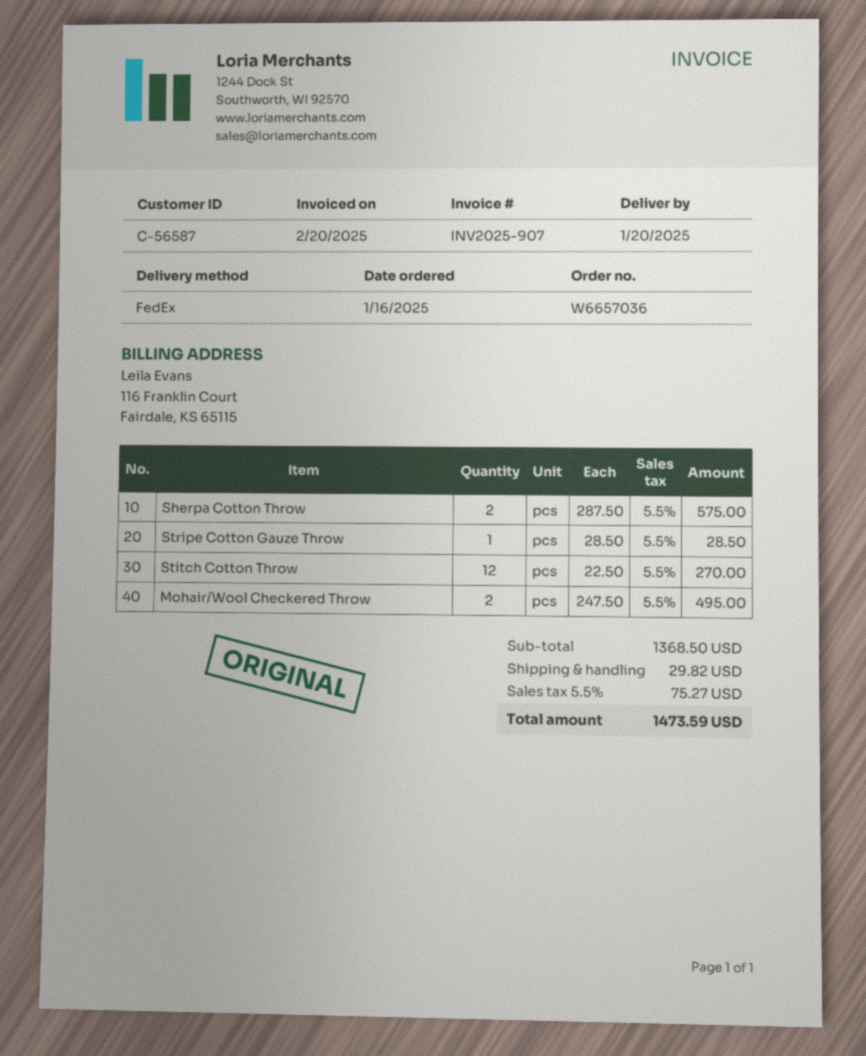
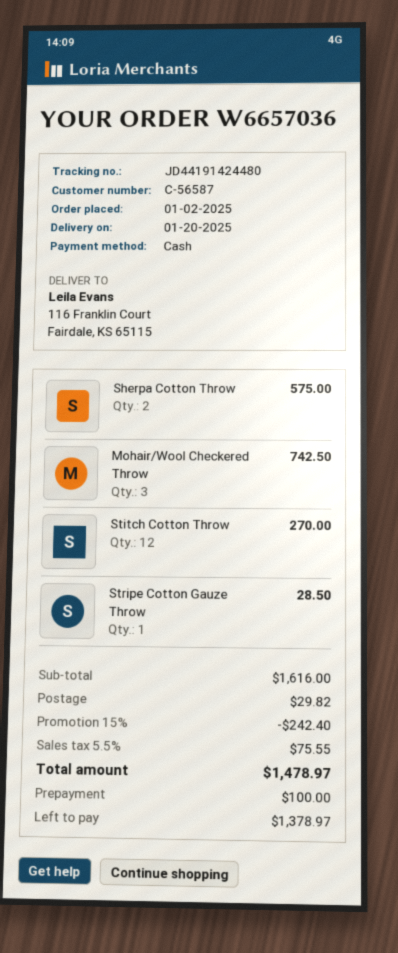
order date: 2025-01-16 -> 2025-01-02
Mohair/Wool Checkered Throw: 2 for 495.00 -> 3 for 742.50
subtotal: 1368.50 -> 1616.00
discount: none -> 15% = 242.40
tax: 5.5% = 75.27 -> 5.5% = 75.55
total: 1473.59 -> 1478.97

